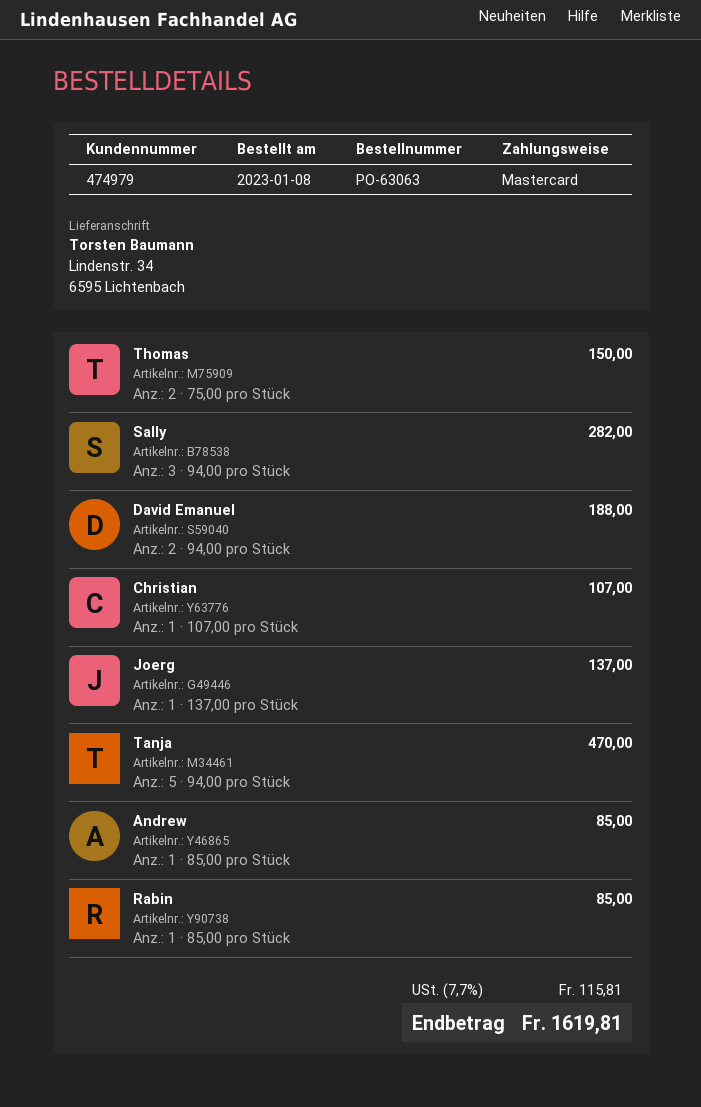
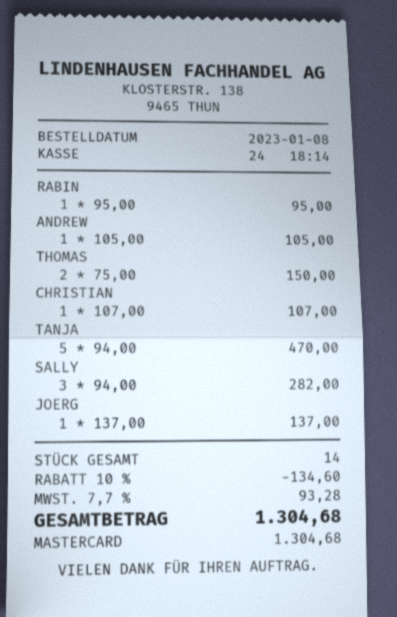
David Emanuel: 2 x 94.00 = 188.00 -> none
Andrew: 1 x 85.00 = 85.00 -> 1 x 105.00 = 105.00
Rabin: 1 x 85.00 = 85.00 -> 1 x 95.00 = 95.00
discount: none -> 10% = 134.60
tax: 7.7% = 115.81 -> 7.7% = 93.28
total: 1619.81 -> 1304.68

